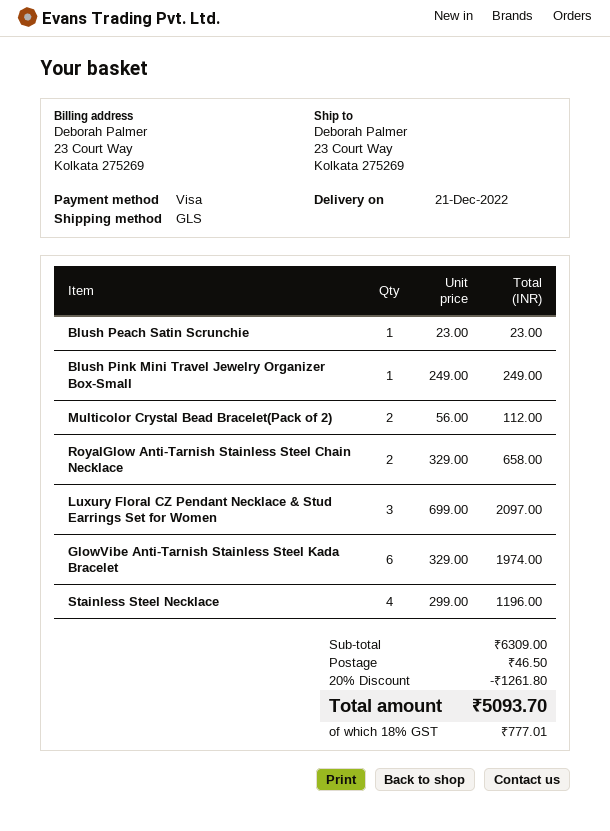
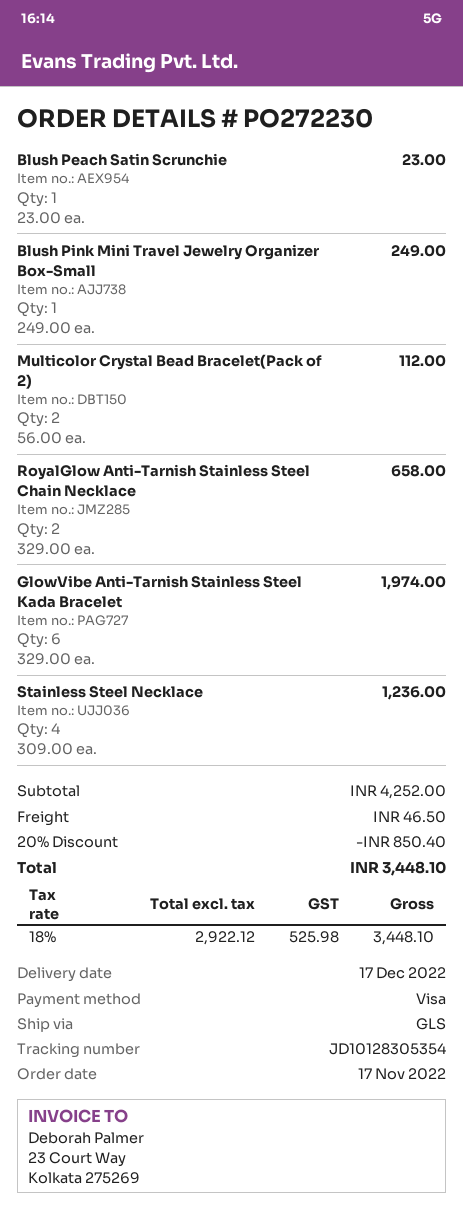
delivery date: 2022-12-21 -> 2022-12-17
Luxury Floral CZ Pendant Necklace & Stud Earrings Set for Women: 3 x 699.00 = 2097.00 -> none
Stainless Steel Necklace: 4 x 299.00 = 1196.00 -> 4 x 309.00 = 1236.00
subtotal: 6309.00 -> 4252.00
discount: 20% = 1261.80 -> 20% = 850.40
tax: 18% = 777.01 -> 18% = 525.98
total: 5093.70 -> 3448.10

